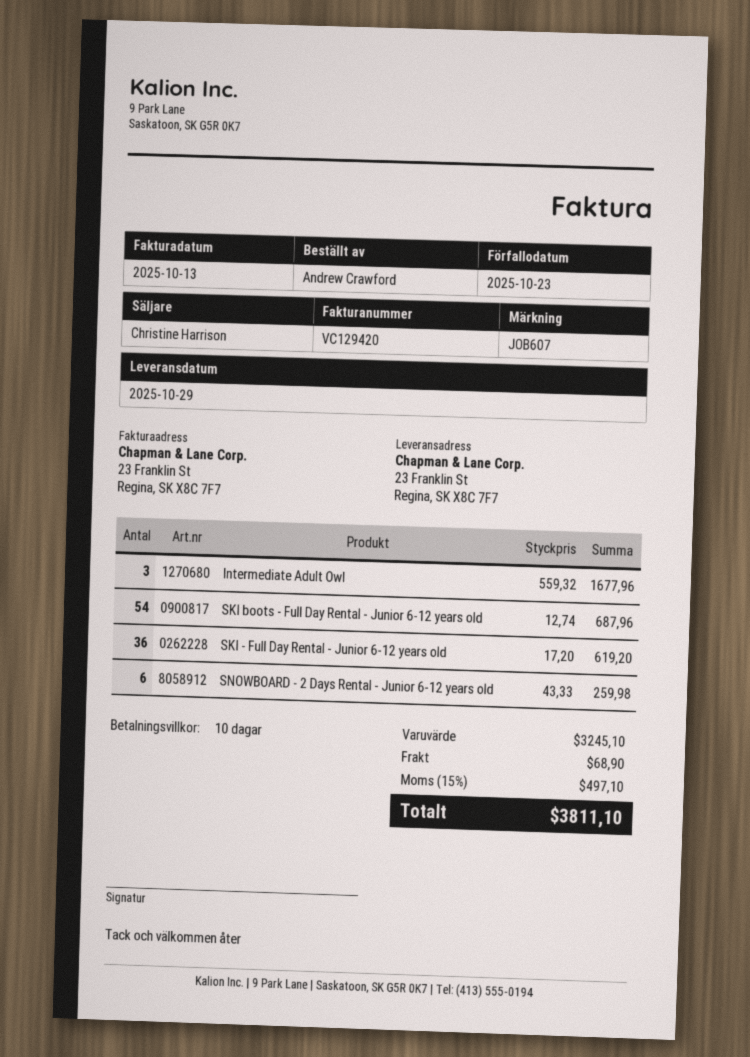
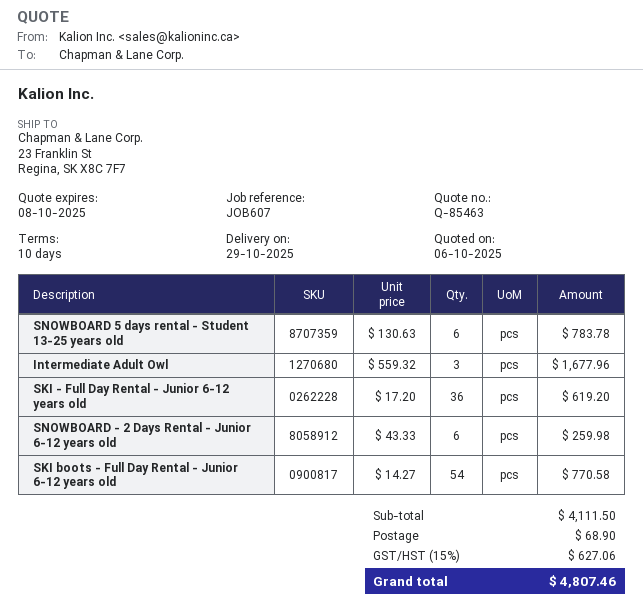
SKI boots - Full Day Rental - Junior 6-12 years old: 54 x 12.74 = 687.96 -> 54 x 14.27 = 770.58
SNOWBOARD 5 days rental - Student 13-25 years old: none -> 6 x 130.63 = 783.78
subtotal: 3245.10 -> 4111.50
tax: 15% = 497.10 -> 15% = 627.06
total: 3811.10 -> 4807.46

